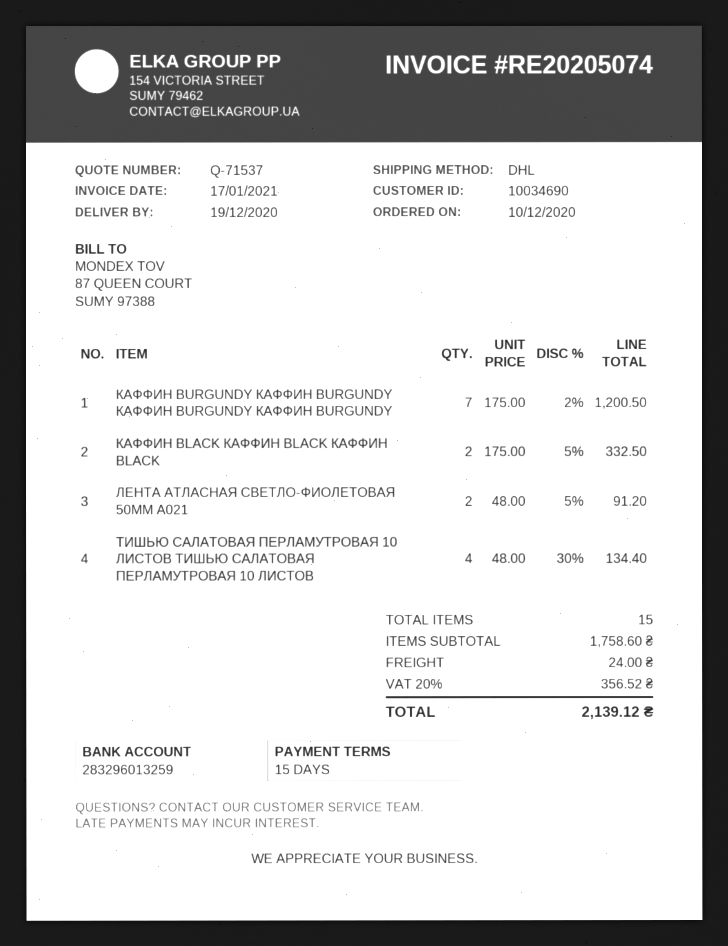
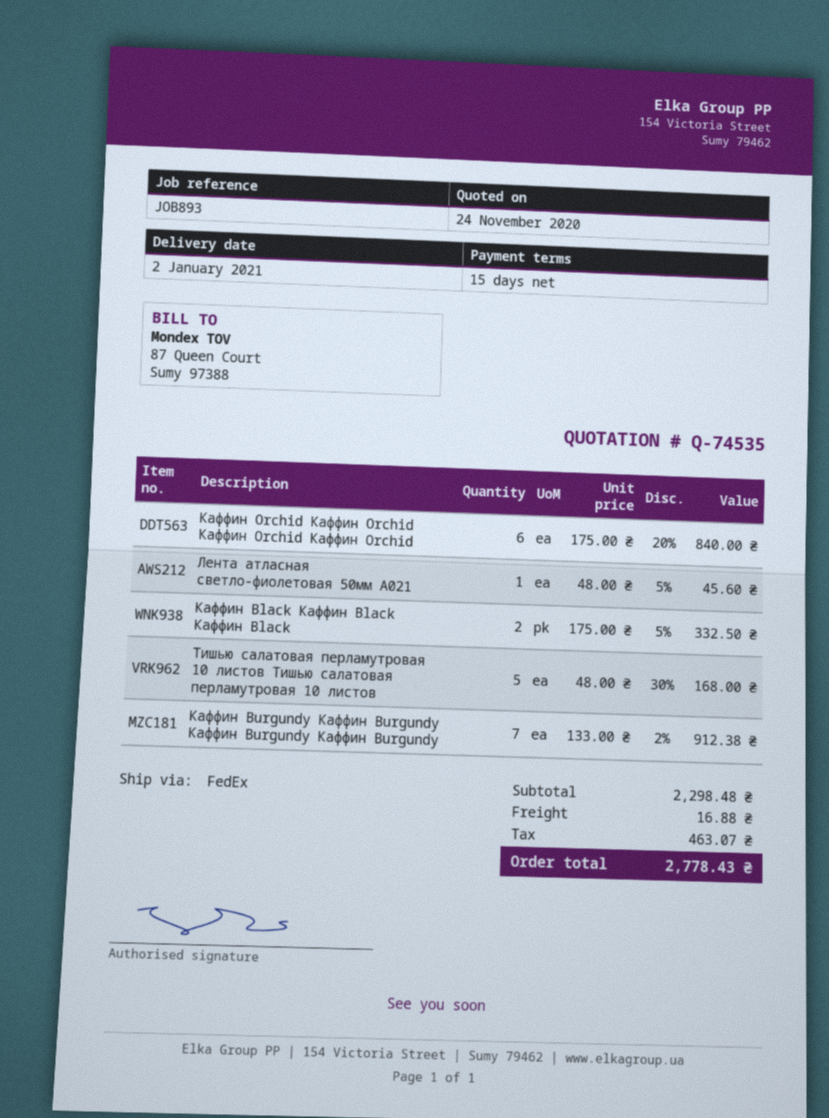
quote number: Q-71537 -> Q-74535
delivery date: 2020-12-19 -> 2021-01-02
shipping method: DHL -> FedEx
КАФФИН BURGUNDY КАФФИН BURGUNDY КАФФИН BURGUNDY КАФФИН BURGUNDY: 7 x 175.00 - 2% = 1200.50 -> 7 x 133.00 - 2% = 912.38
ЛЕНТА АТЛАСНАЯ СВЕТЛО-ФИОЛЕТОВАЯ 50ММ А021: 2 x 48.00 - 5% = 91.20 -> 1 x 48.00 - 5% = 45.60
ТИШЬЮ САЛАТОВАЯ ПЕРЛАМУТРОВАЯ 10 ЛИСТОВ ТИШЬЮ САЛАТОВАЯ ПЕРЛАМУТРОВАЯ 10 ЛИСТОВ: 4 x 48.00 - 30% = 134.40 -> 5 x 48.00 - 30% = 168.00
Каффин Orchid Каффин Orchid Каффин Orchid Каффин Orchid: none -> 6 x 175.00 - 20% = 840.00
subtotal: 1758.60 -> 2298.48
shipping: 24.00 -> 16.88
tax: 356.52 -> 463.07
total: 2139.12 -> 2778.43

